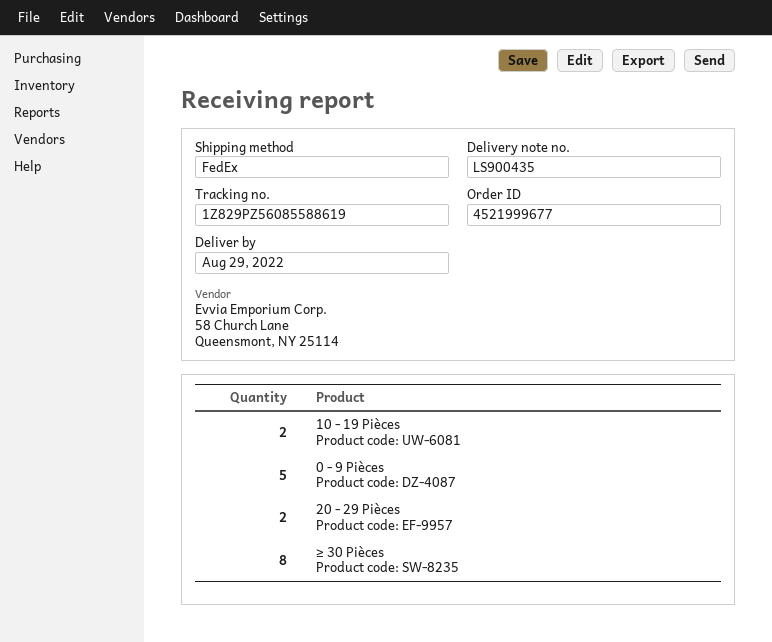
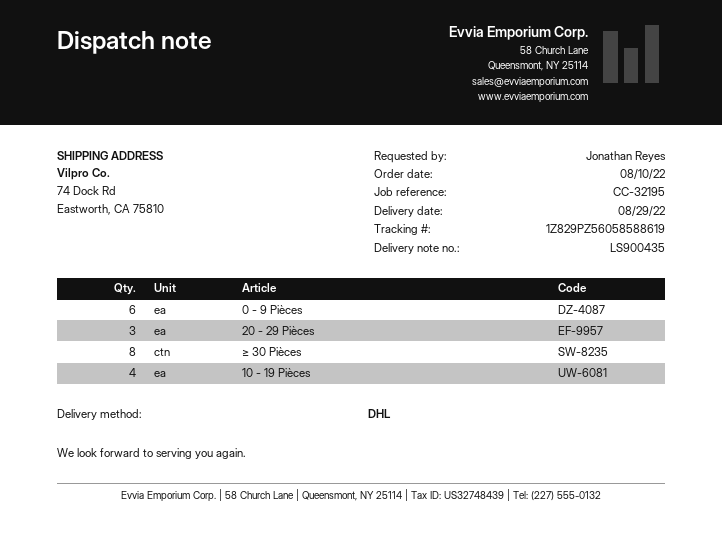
shipping method: FedEx -> DHL
tracking number: 1Z829PZ56085588619 -> 1Z829PZ56058588619
10 - 19 Pièces: 2 -> 4
0 - 9 Pièces: 5 -> 6
20 - 29 Pièces: 2 -> 3

